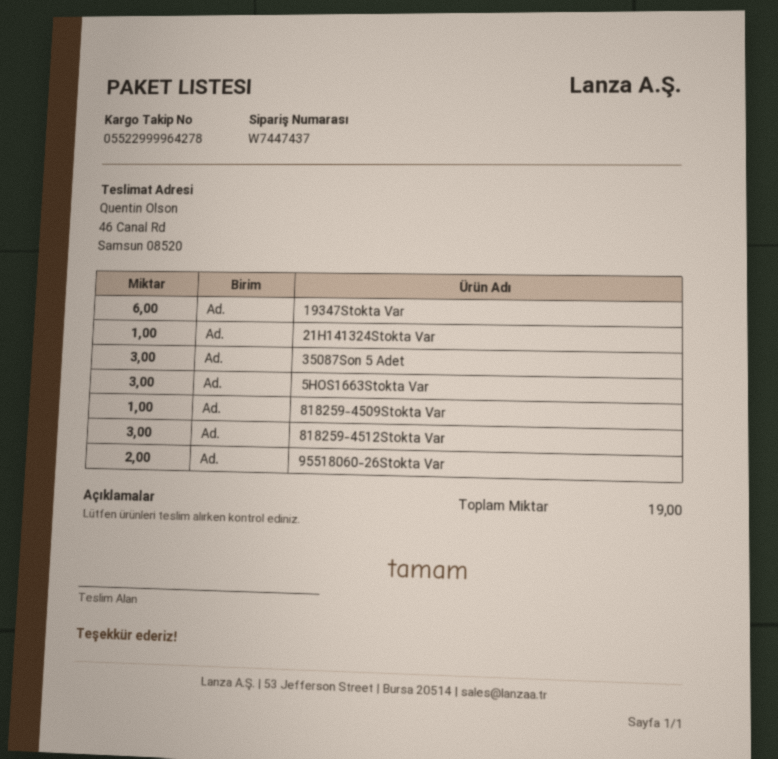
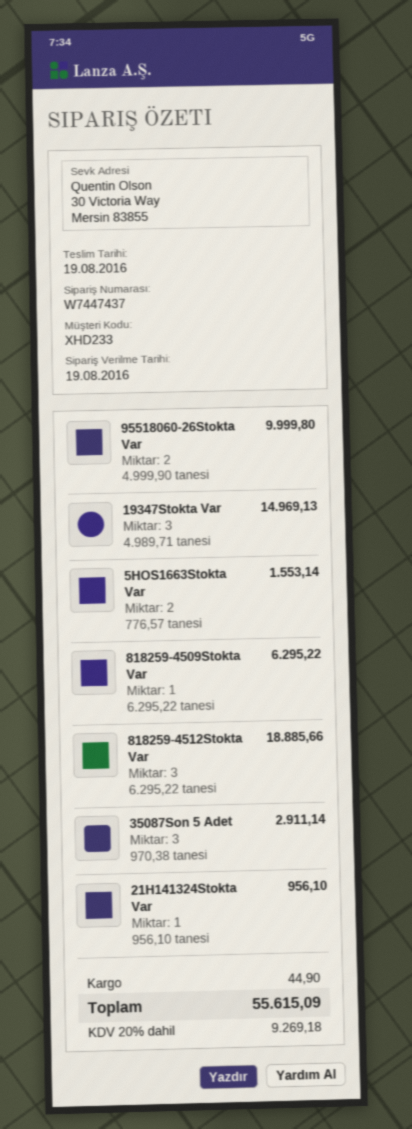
ship to: 46 Canal Rd, Samsun 08520 -> 30 Victoria Way, Mersin 83855
19347Stokta Var: 6 -> 3
5HOS1663Stokta Var: 3 -> 2

